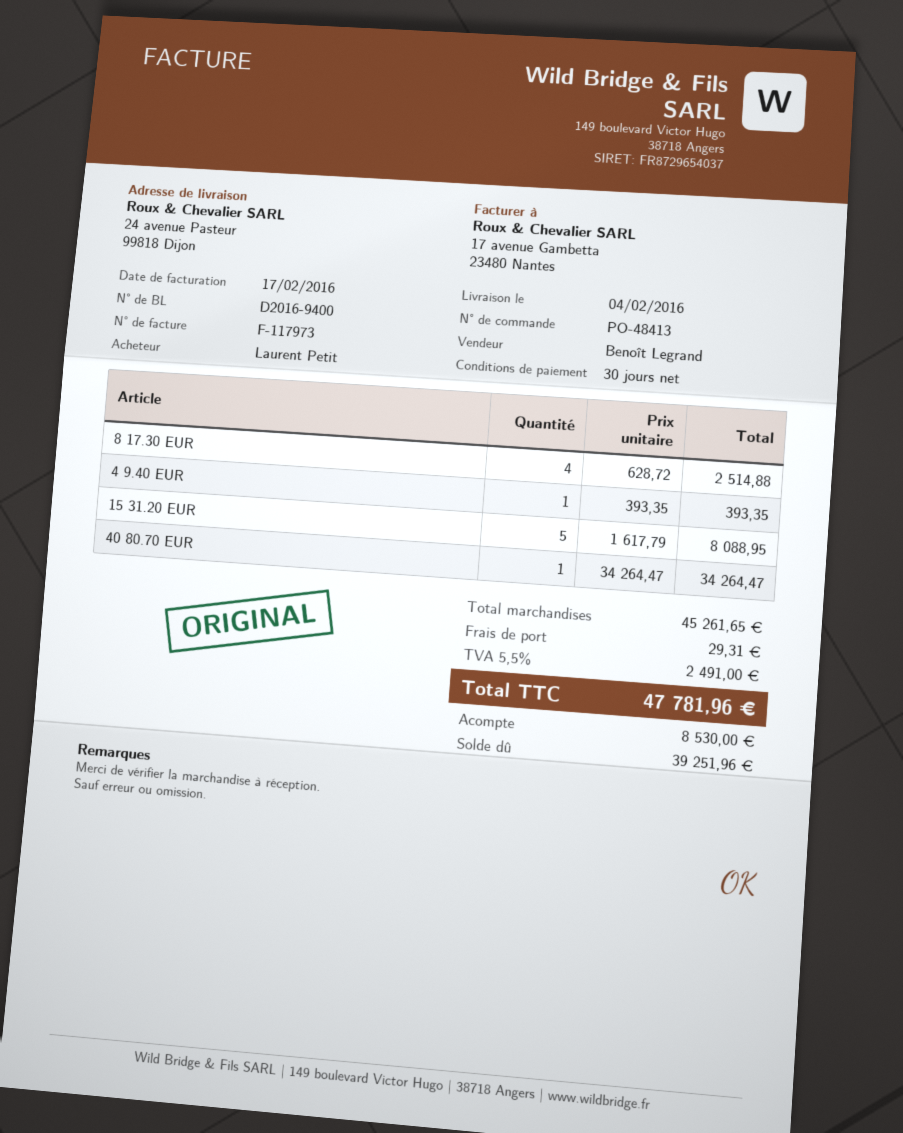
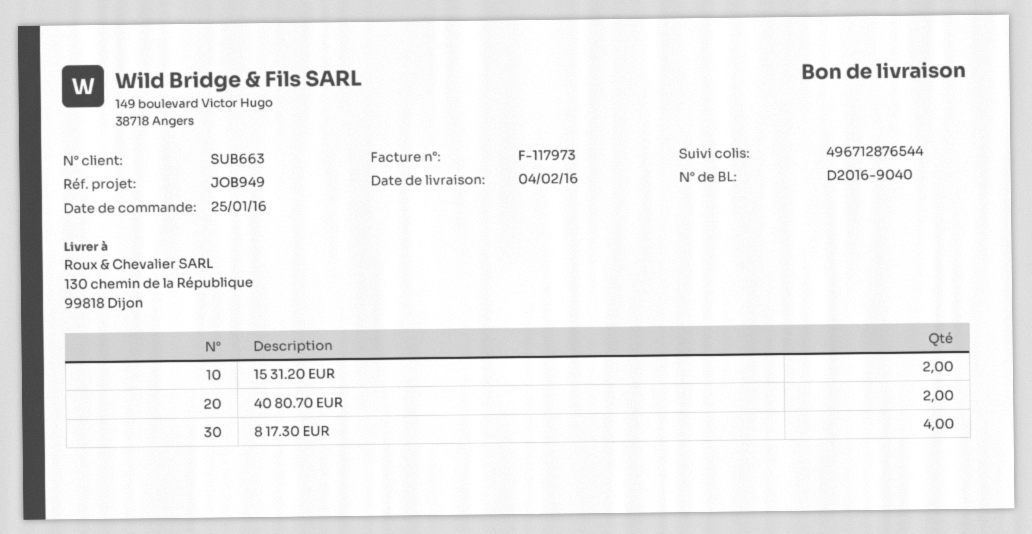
delivery note number: D2016-9400 -> D2016-9040
ship to: 24 avenue Pasteur, 99818 Dijon -> 130 chemin de la République, 99818 Dijon
4 9.40 EUR: 1 -> none
15 31.20 EUR: 5 -> 2
40 80.70 EUR: 1 -> 2

